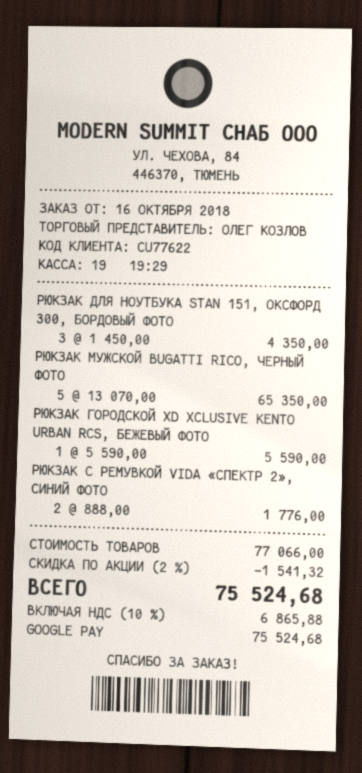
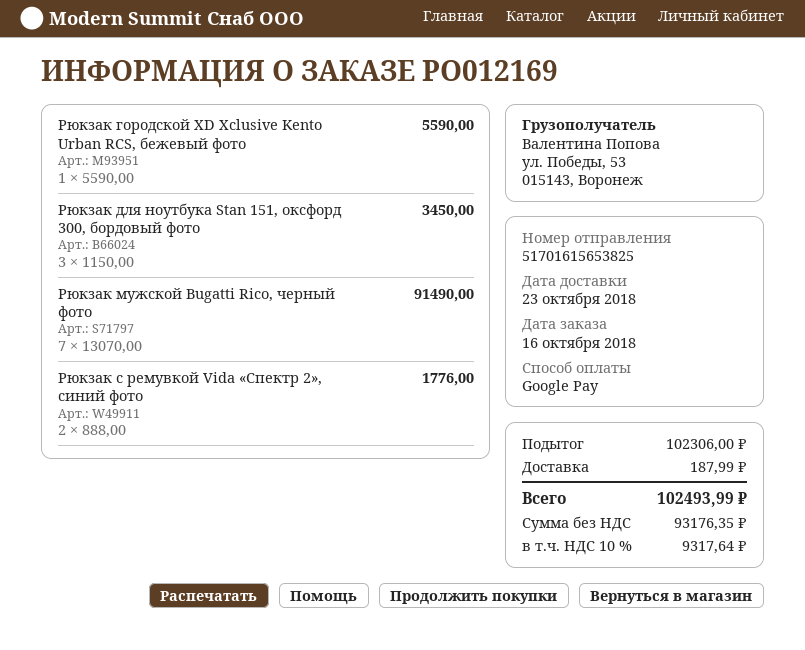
РЮКЗАК ДЛЯ НОУТБУКА STAN 151, ОКСФОРД 300, БОРДОВЫЙ ФОТО: 3 x 1450.00 = 4350.00 -> 3 x 1150.00 = 3450.00
РЮКЗАК МУЖСКОЙ BUGATTI RICO, ЧЕРНЫЙ ФОТО: 5 x 13070.00 = 65350.00 -> 7 x 13070.00 = 91490.00
subtotal: 77066.00 -> 102306.00
discount: 2% = 1541.32 -> none
shipping: none -> 187.99
tax: 10% = 6865.88 -> 10% = 9317.64
total: 75524.68 -> 102493.99

